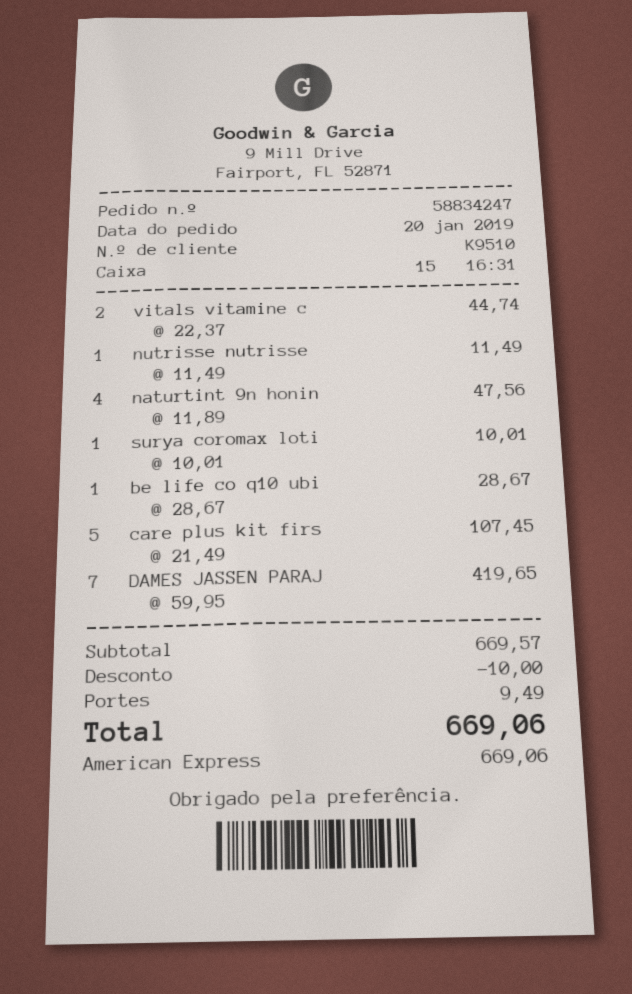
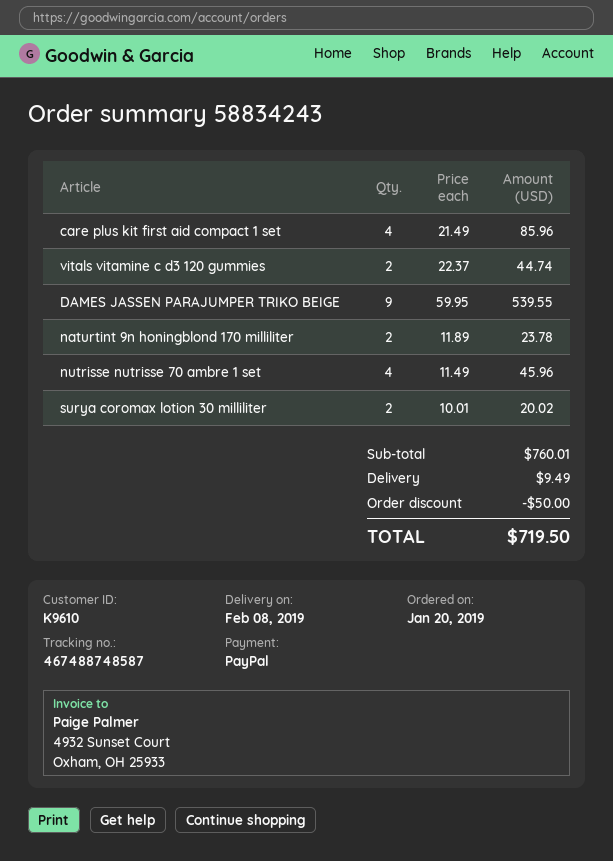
order number: 58834247 -> 58834243
customer number: K9510 -> K9610
payment method: American Express -> PayPal
nutrisse nutrisse: 1 x 11.49 = 11.49 -> 4 x 11.49 = 45.96
naturtint 9n honin: 4 x 11.89 = 47.56 -> 2 x 11.89 = 23.78
surya coromax loti: 1 x 10.01 = 10.01 -> 2 x 10.01 = 20.02
be life co q10 ubi: 1 x 28.67 = 28.67 -> none
care plus kit firs: 5 x 21.49 = 107.45 -> 4 x 21.49 = 85.96
DAMES JASSEN PARAJ: 7 x 59.95 = 419.65 -> 9 x 59.95 = 539.55
subtotal: 669.57 -> 760.01
discount: 10.00 -> 50.00
total: 669.06 -> 719.50

